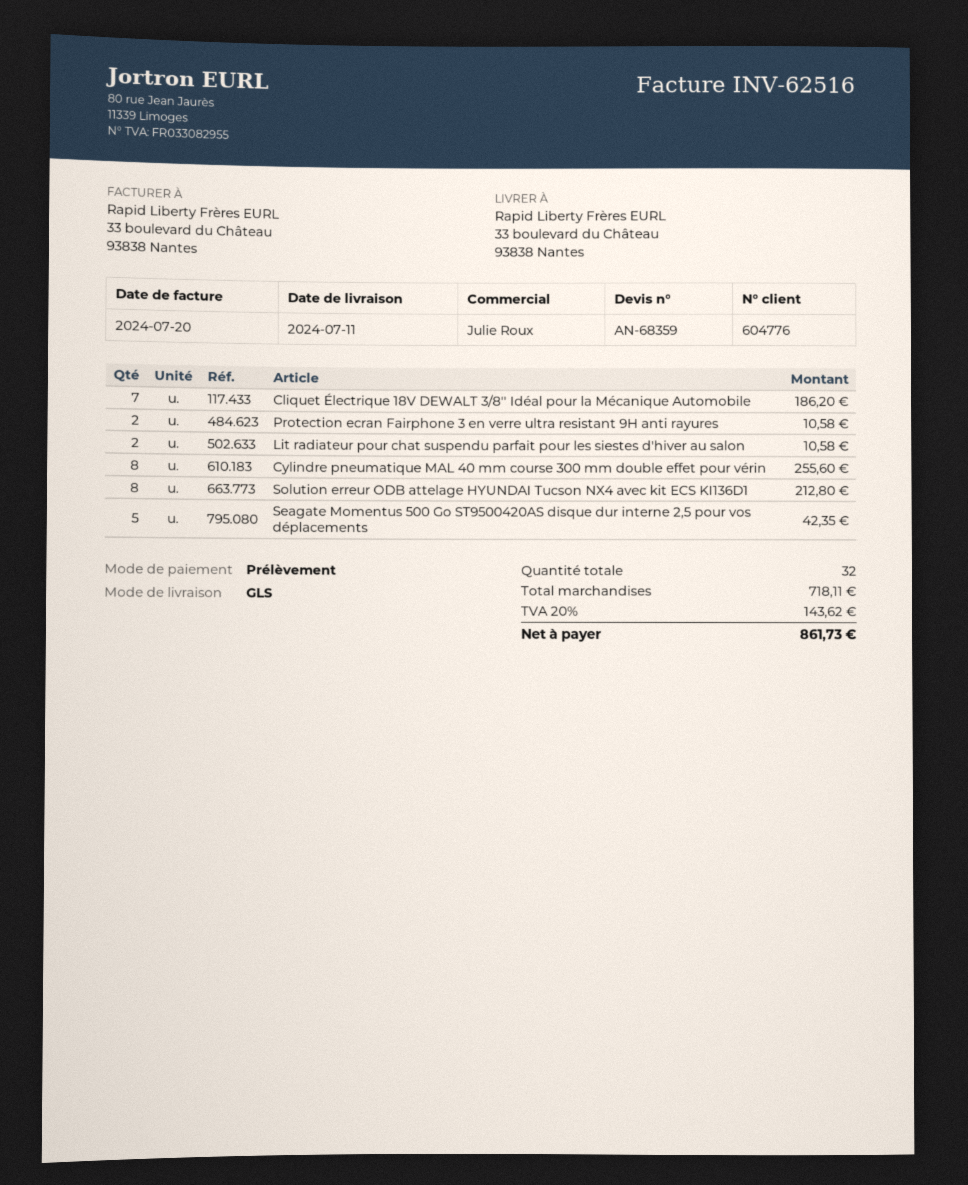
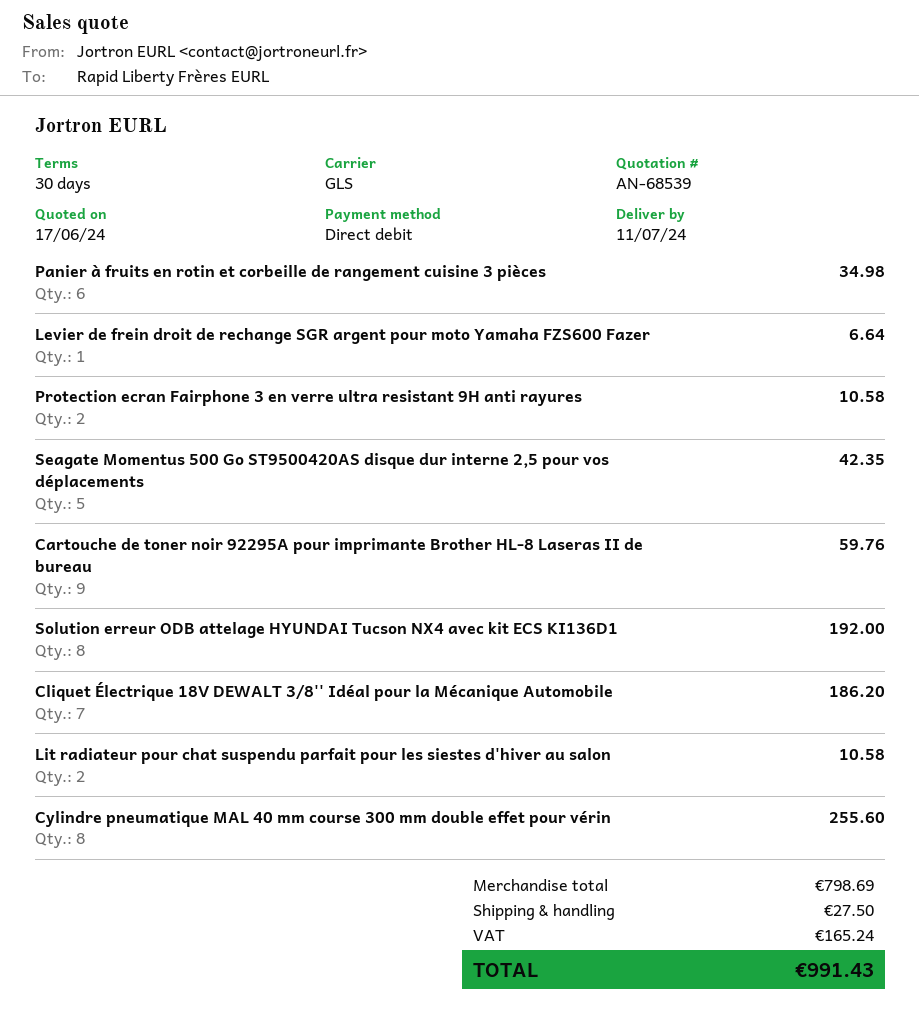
quote number: AN-68359 -> AN-68539
Solution erreur ODB attelage HYUNDAI Tucson NX4 avec kit ECS KI136D1: 8 for 212.80 -> 8 for 192.00
Panier à fruits en rotin et corbeille de rangement cuisine 3 pièces: none -> 6 for 34.98
Levier de frein droit de rechange SGR argent pour moto Yamaha FZS600 Fazer: none -> 1 for 6.64
Cartouche de toner noir 92295A pour imprimante Brother HL-8 Laseras II de bureau: none -> 9 for 59.76
subtotal: 718.11 -> 798.69
shipping: none -> 27.50
tax: 143.62 -> 165.24
total: 861.73 -> 991.43

